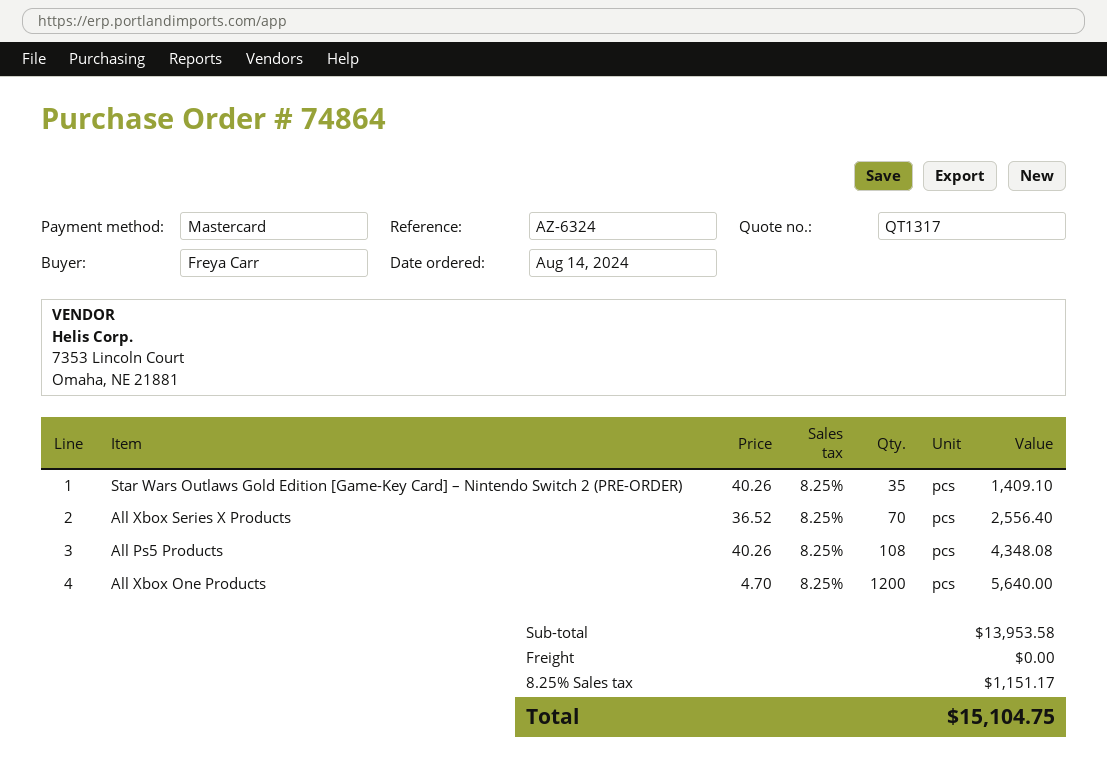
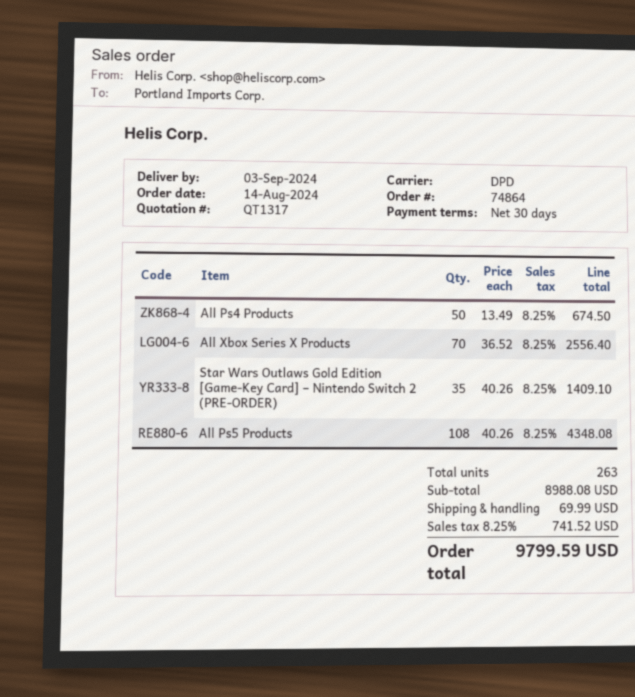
All Xbox One Products: 1200 x 4.70 = 5640.00 -> none
All Ps4 Products: none -> 50 x 13.49 = 674.50
subtotal: 13953.58 -> 8988.08
shipping: 0.00 -> 69.99
tax: 8.25% = 1151.17 -> 8.25% = 741.52
total: 15104.75 -> 9799.59

